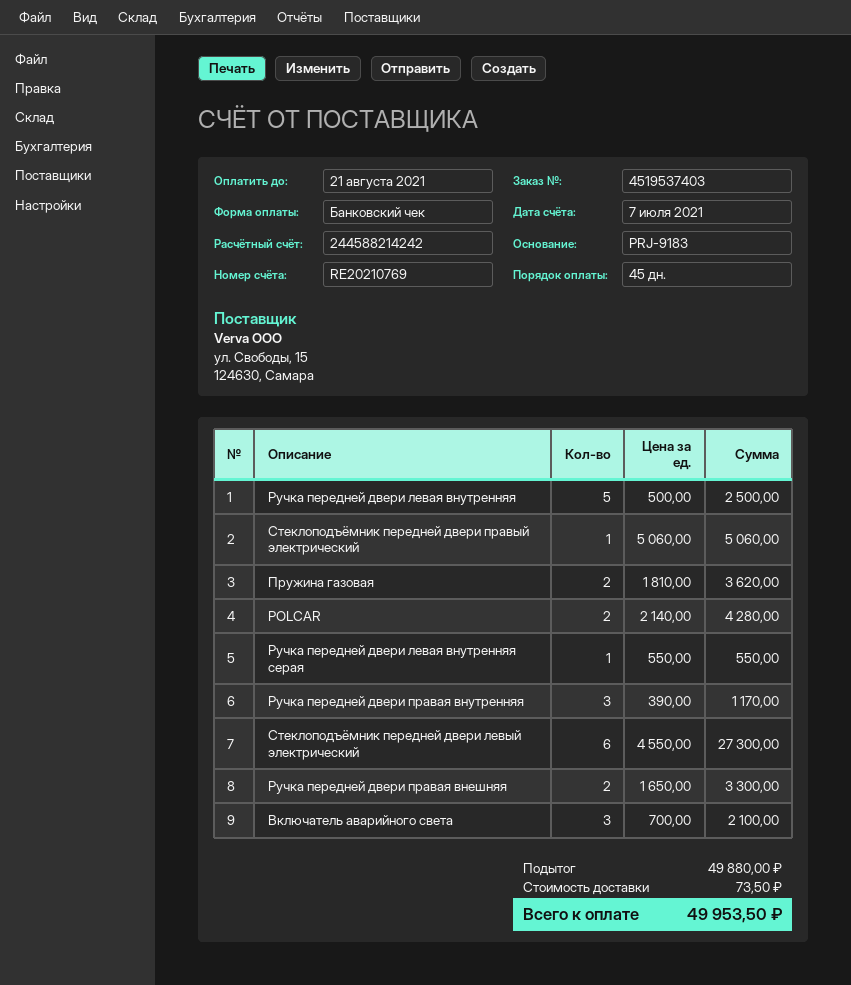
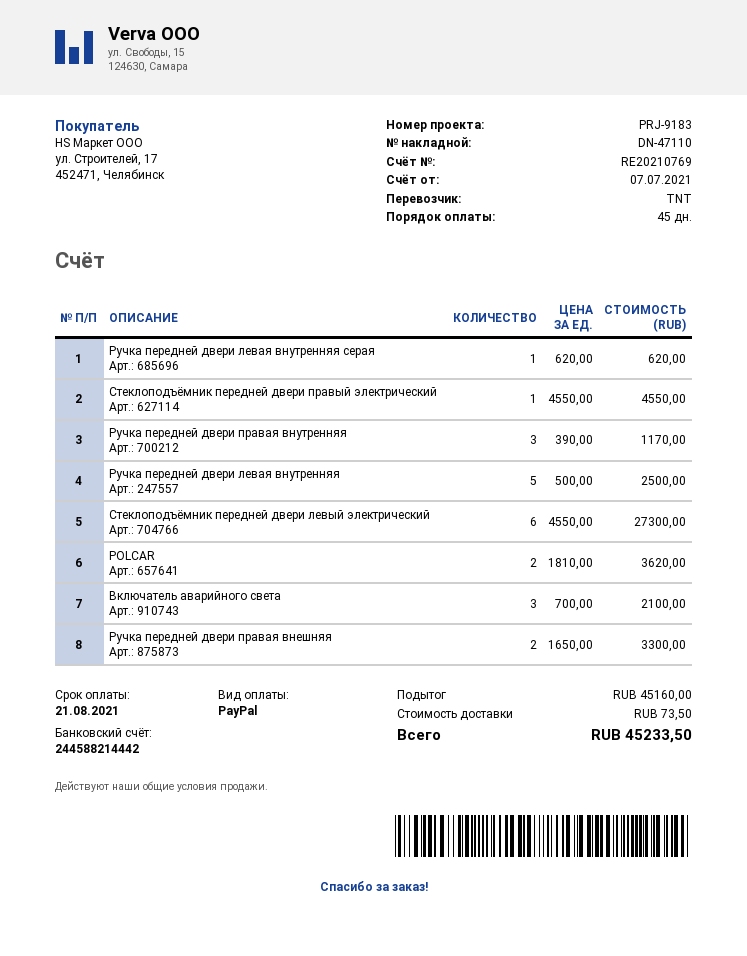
payment method: cheque -> PayPal
bank account: 244588214242 -> 244588214442
Стеклоподъёмник передней двери правый электрический: 1 x 5060.00 = 5060.00 -> 1 x 4550.00 = 4550.00
Пружина газовая: 2 x 1810.00 = 3620.00 -> none
POLCAR: 2 x 2140.00 = 4280.00 -> 2 x 1810.00 = 3620.00
Ручка передней двери левая внутренняя серая: 1 x 550.00 = 550.00 -> 1 x 620.00 = 620.00
subtotal: 49880.00 -> 45160.00
total: 49953.50 -> 45233.50

